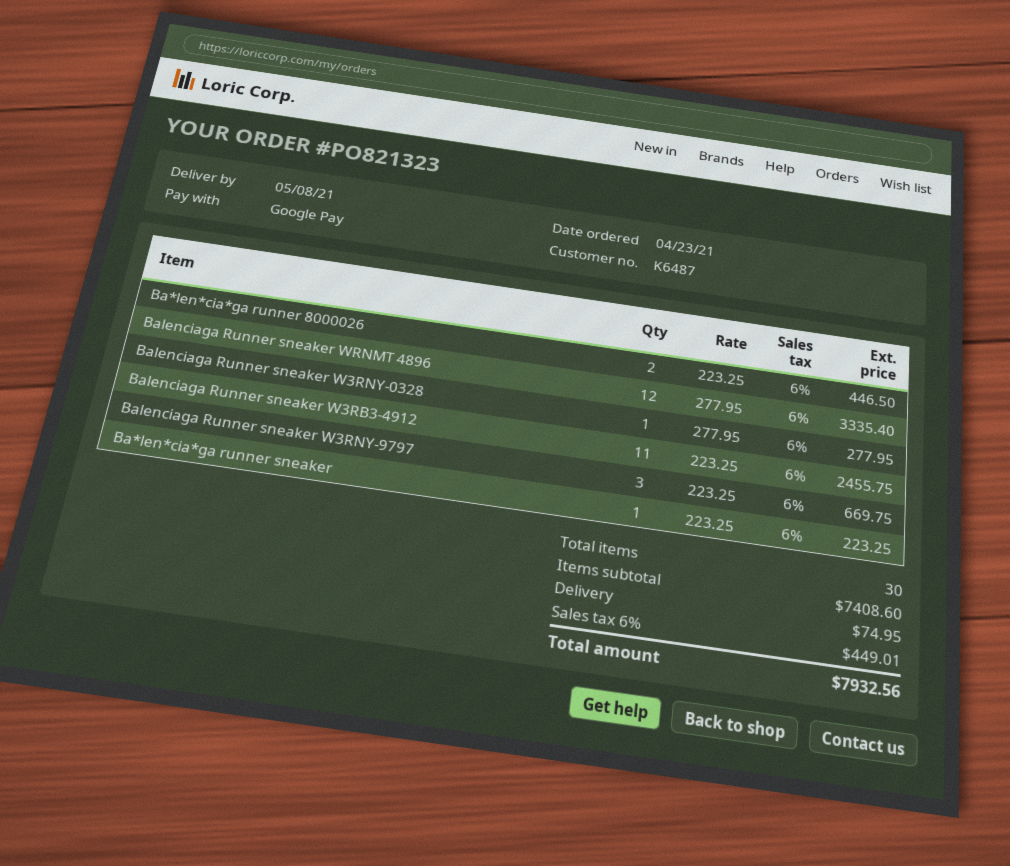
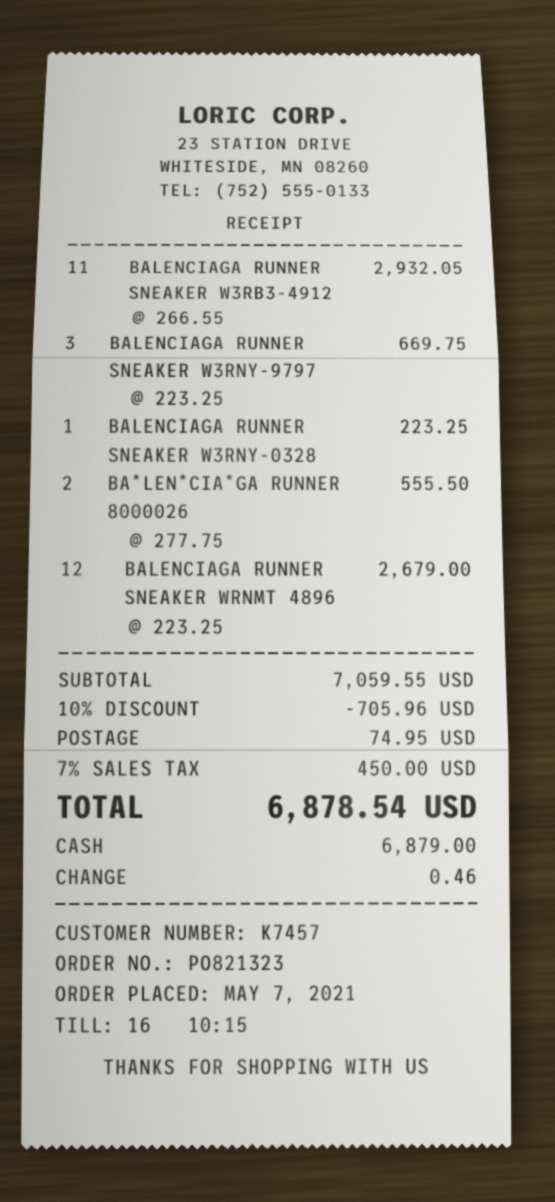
order date: 2021-04-23 -> 2021-05-07
customer number: K6487 -> K7457
payment method: Google Pay -> cash
Ba*len*cia*ga runner 8000026: 2 x 223.25 = 446.50 -> 2 x 277.75 = 555.50
Balenciaga Runner sneaker WRNMT 4896: 12 x 277.95 = 3335.40 -> 12 x 223.25 = 2679.00
Balenciaga Runner sneaker W3RNY-0328: 1 x 277.95 = 277.95 -> 1 x 223.25 = 223.25
Balenciaga Runner sneaker W3RB3-4912: 11 x 223.25 = 2455.75 -> 11 x 266.55 = 2932.05
Ba*len*cia*ga runner sneaker: 1 x 223.25 = 223.25 -> none
subtotal: 7408.60 -> 7059.55
discount: none -> 10% = 705.96
tax: 6% = 449.01 -> 7% = 450.00
total: 7932.56 -> 6878.54

